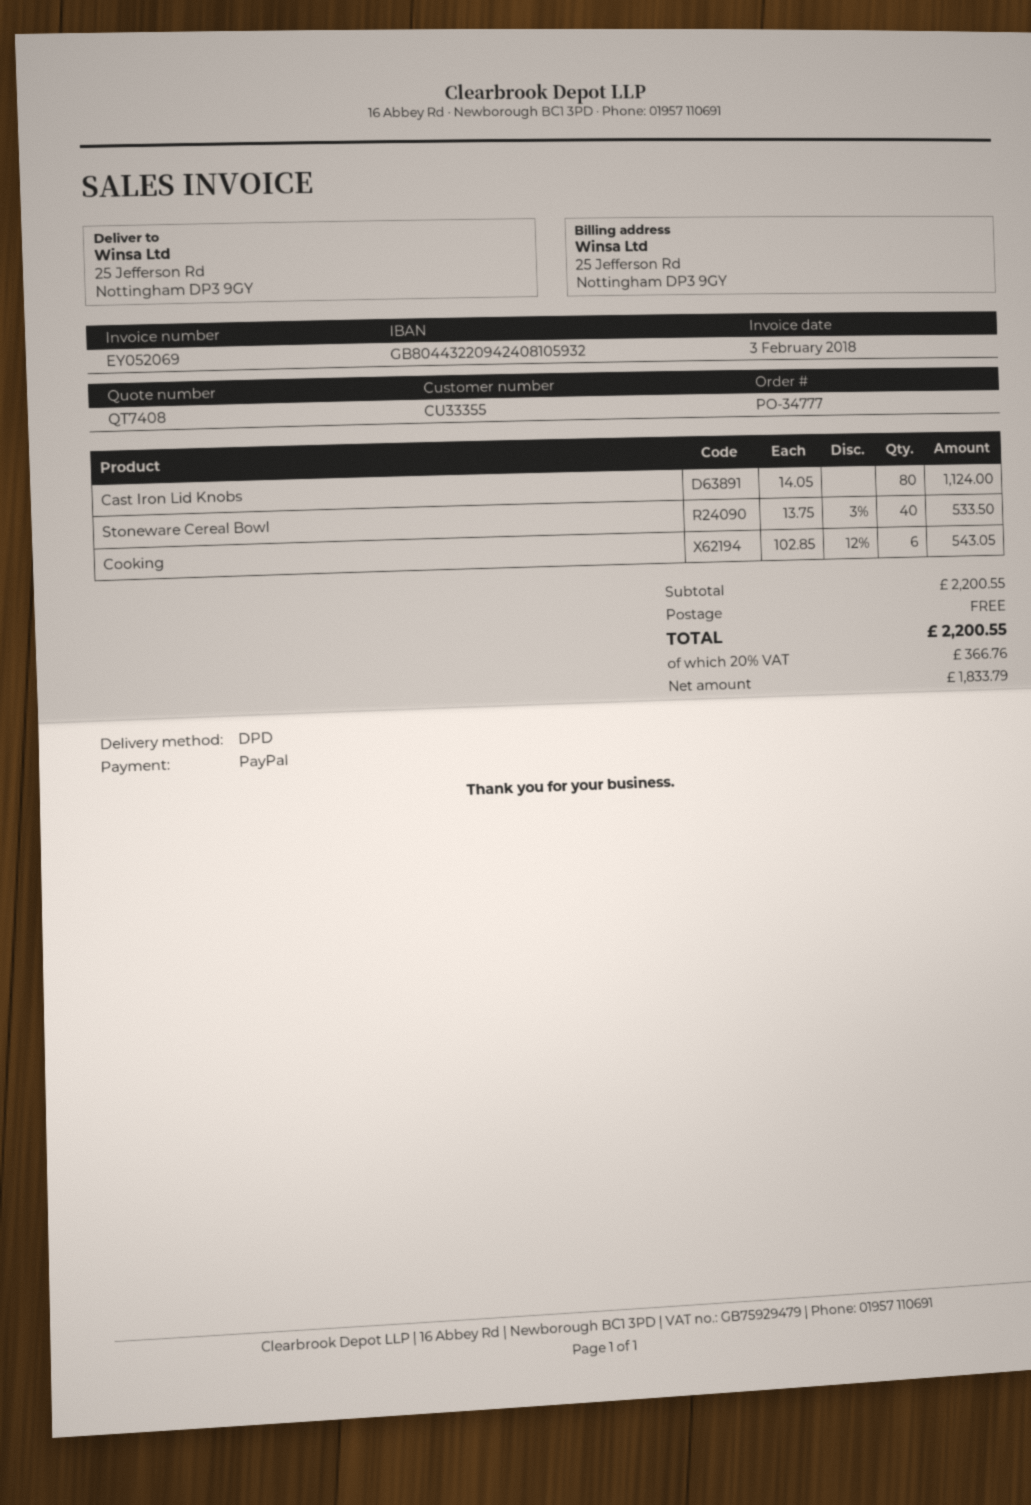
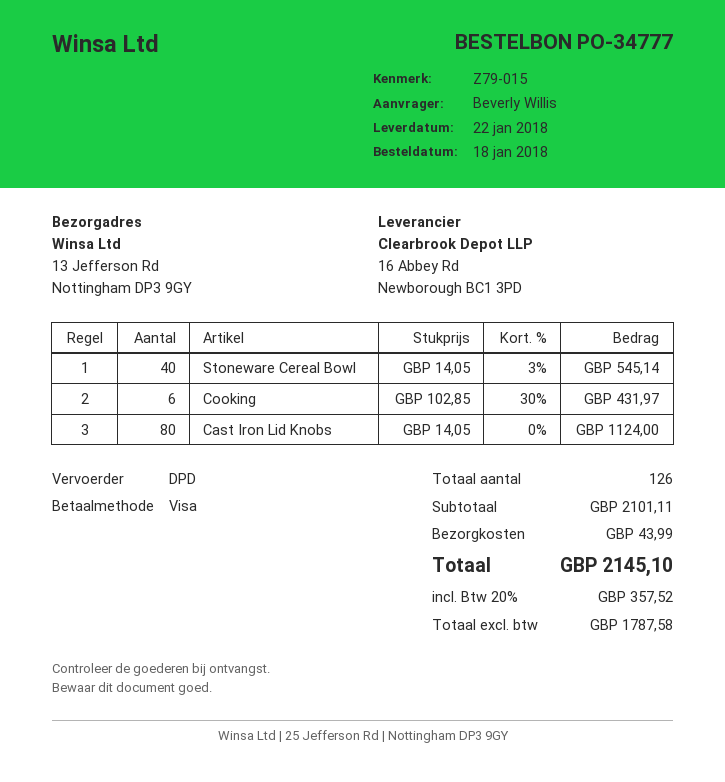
payment method: PayPal -> Visa
ship to: 25 Jefferson Rd, Nottingham DP3 9GY -> 13 Jefferson Rd, Nottingham DP3 9GY
Stoneware Cereal Bowl: 40 x 13.75 - 3% = 533.50 -> 40 x 14.05 - 3% = 545.14
Cooking: 6 x 102.85 - 12% = 543.05 -> 6 x 102.85 - 30% = 431.97
subtotal: 2200.55 -> 2101.11
shipping: 0.00 -> 43.99
net: 1833.79 -> 1787.58
tax: 20% = 366.76 -> 20% = 357.52
total: 2200.55 -> 2145.10

